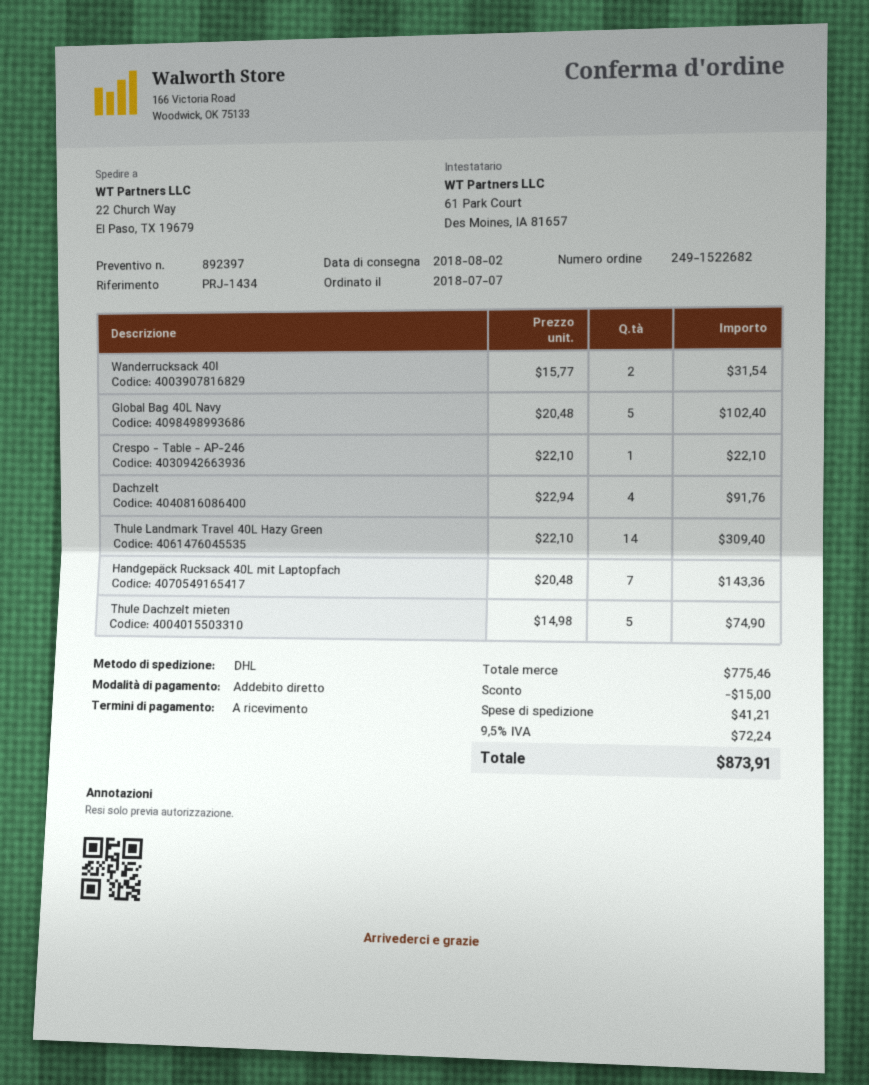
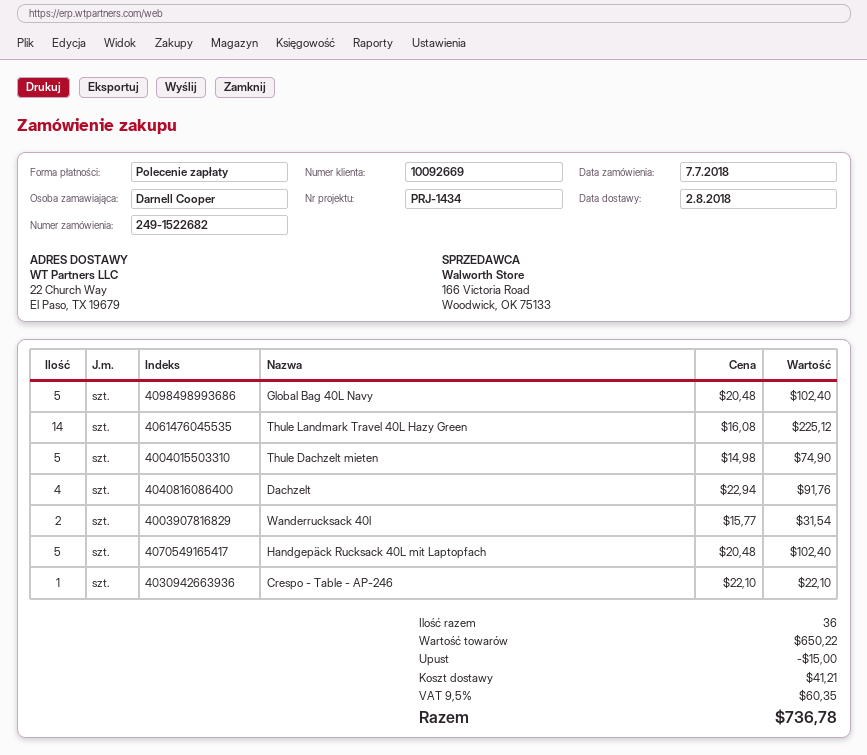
Thule Landmark Travel 40L Hazy Green: 14 x 22.10 = 309.40 -> 14 x 16.08 = 225.12
Handgepäck Rucksack 40L mit Laptopfach: 7 x 20.48 = 143.36 -> 5 x 20.48 = 102.40
subtotal: 775.46 -> 650.22
tax: 9.5% = 72.24 -> 9.5% = 60.35
total: 873.91 -> 736.78

